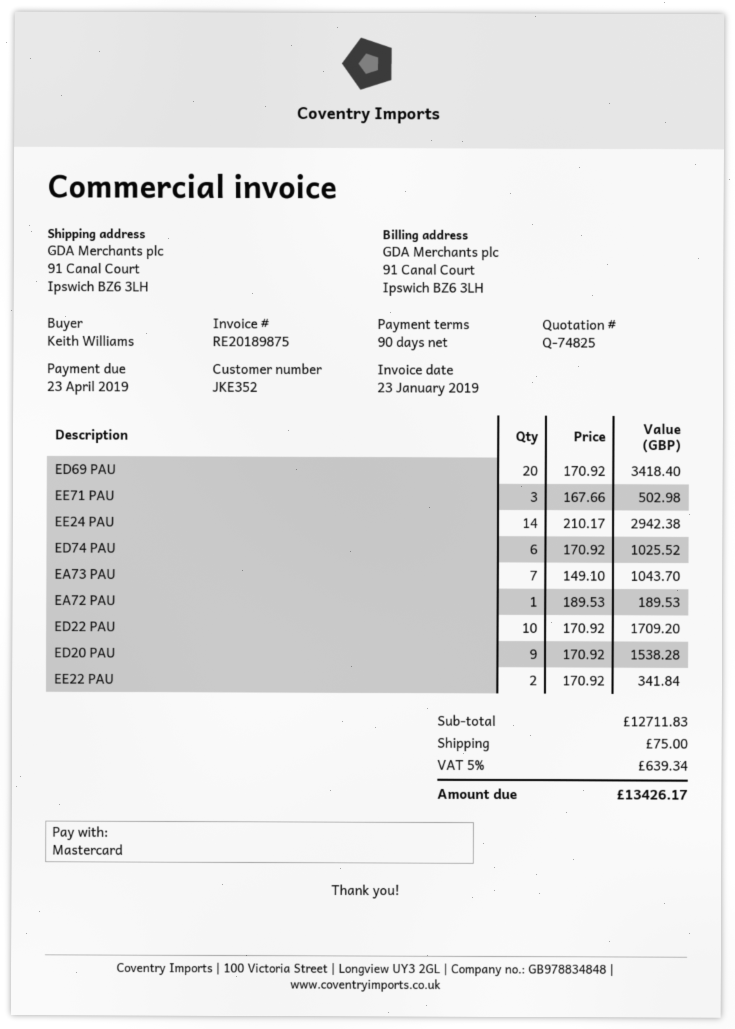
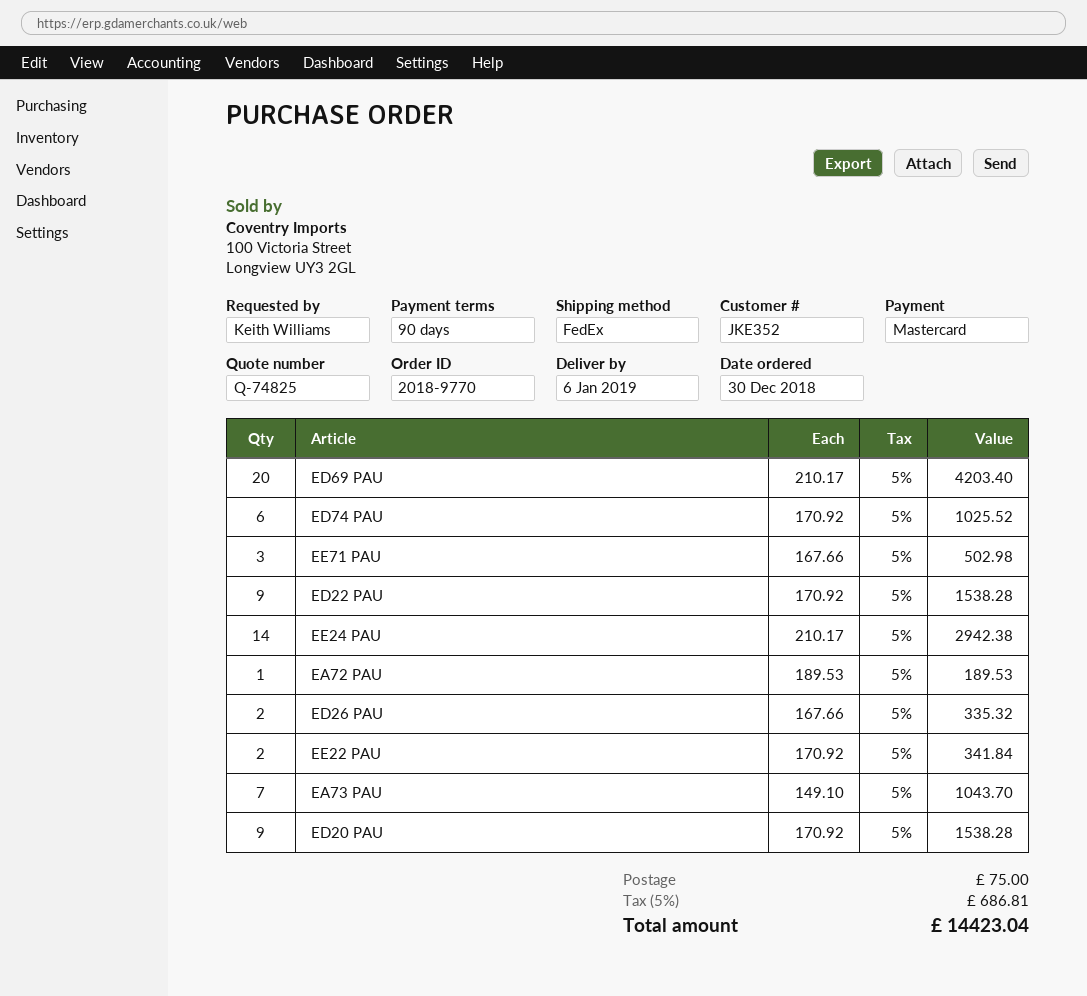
ED69 PAU: 20 x 170.92 = 3418.40 -> 20 x 210.17 = 4203.40
ED22 PAU: 10 x 170.92 = 1709.20 -> 9 x 170.92 = 1538.28
ED26 PAU: none -> 2 x 167.66 = 335.32
tax: 5% = 639.34 -> 5% = 686.81
total: 13426.17 -> 14423.04

